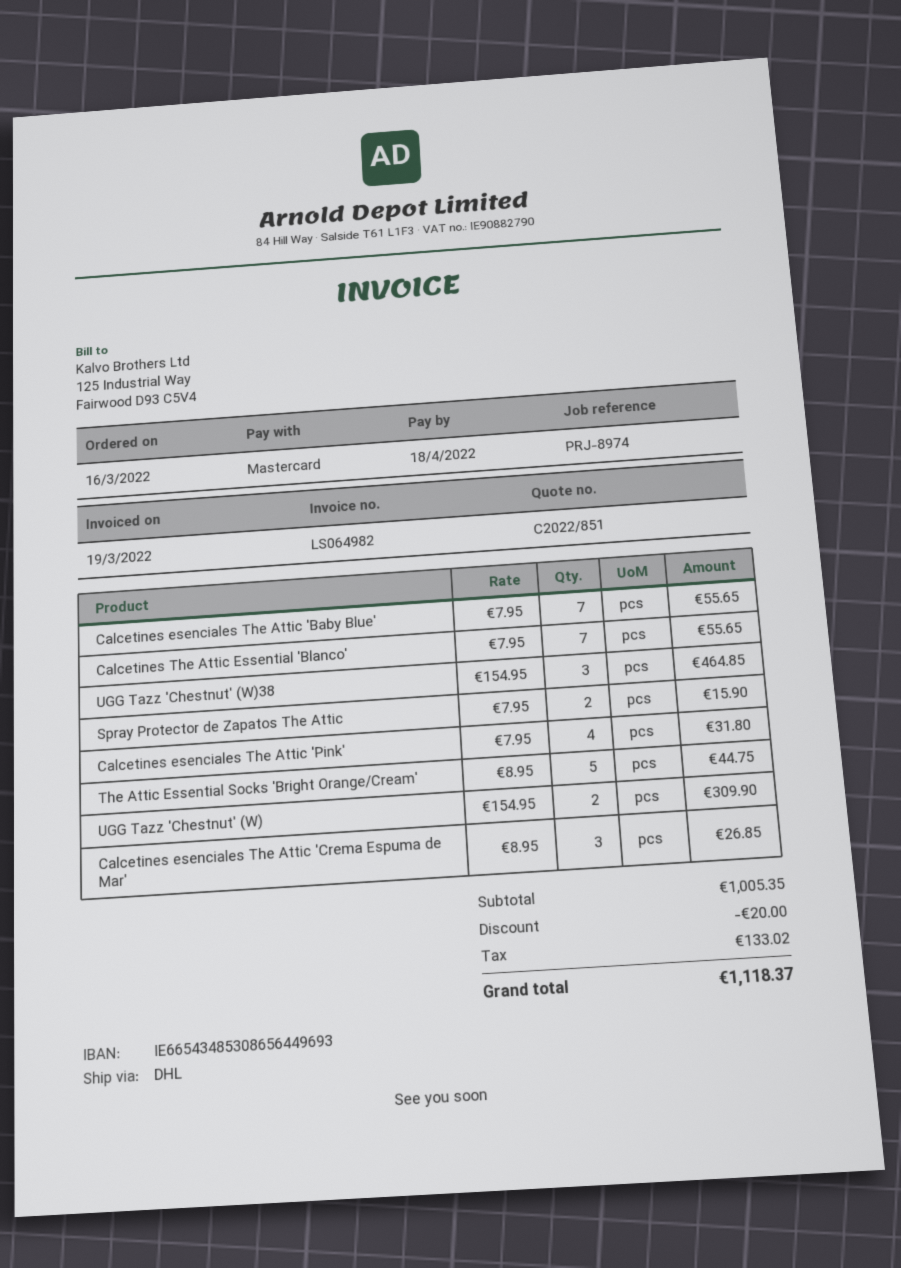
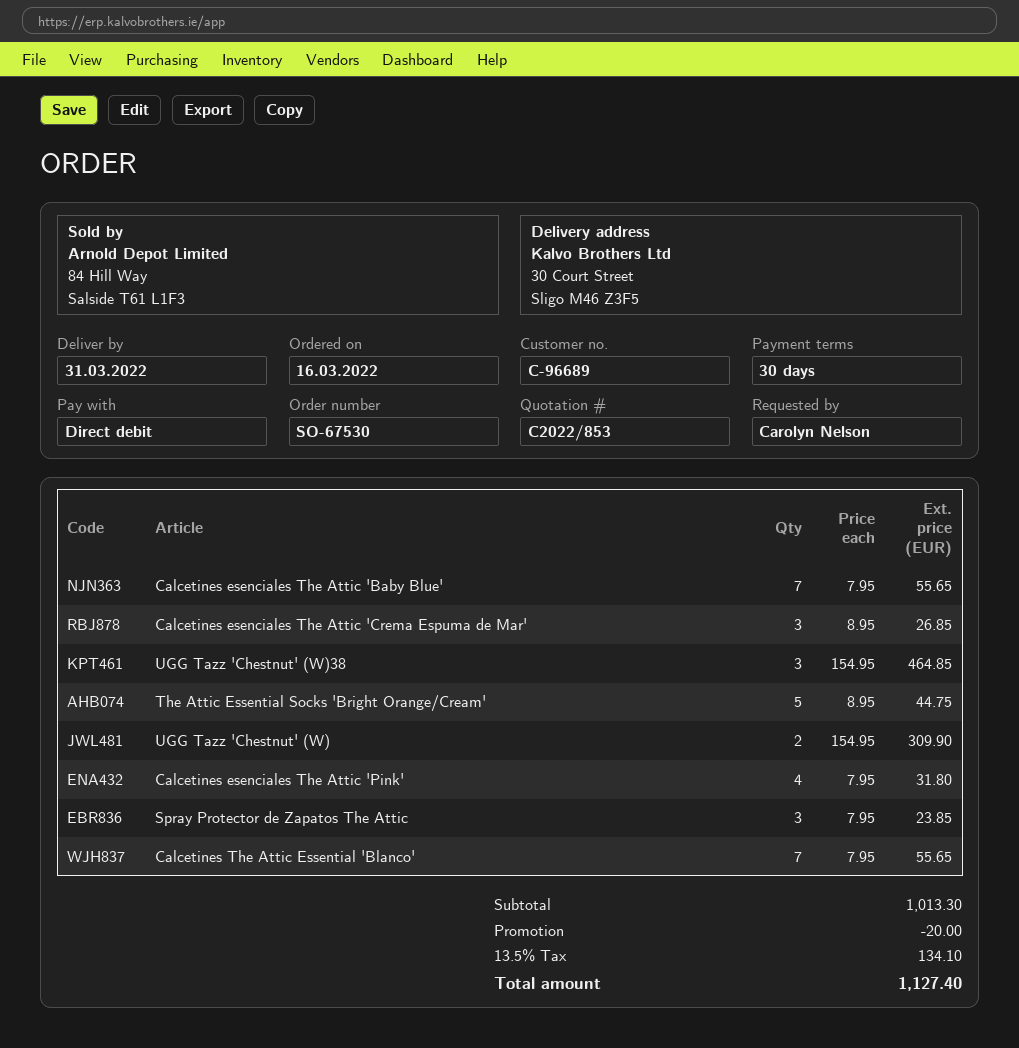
quote number: C2022/851 -> C2022/853
payment method: Mastercard -> direct debit
Spray Protector de Zapatos The Attic: 2 x 7.95 = 15.90 -> 3 x 7.95 = 23.85
subtotal: 1005.35 -> 1013.30
tax: 133.02 -> 134.10
total: 1118.37 -> 1127.40

